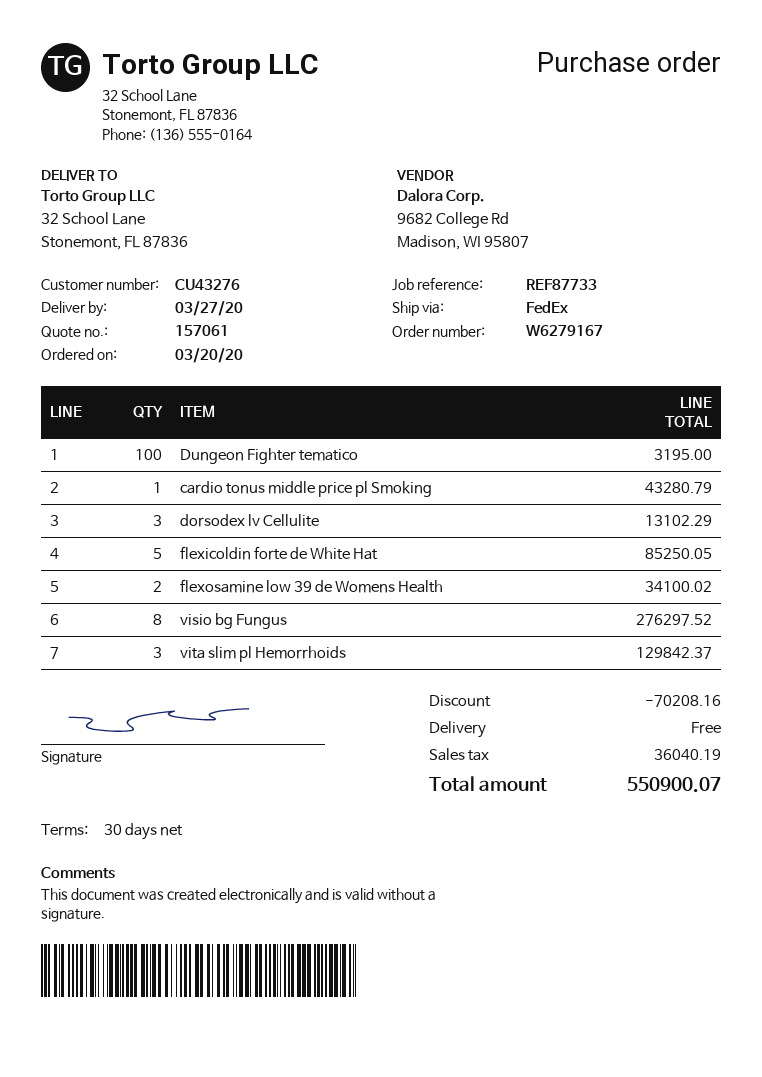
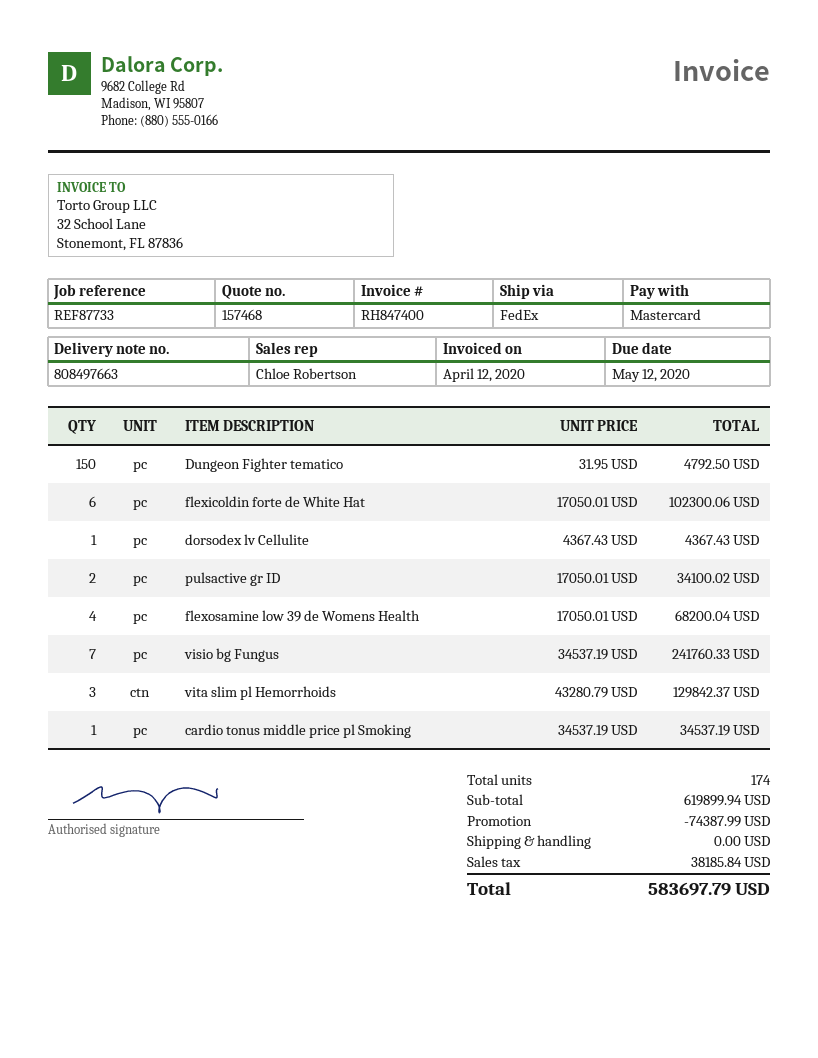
quote number: 157061 -> 157468
Dungeon Fighter tematico: 100 for 3195.00 -> 150 for 4792.50
cardio tonus middle price pl Smoking: 1 for 43280.79 -> 1 for 34537.19
dorsodex lv Cellulite: 3 for 13102.29 -> 1 for 4367.43
flexicoldin forte de White Hat: 5 for 85250.05 -> 6 for 102300.06
flexosamine low 39 de Womens Health: 2 for 34100.02 -> 4 for 68200.04
visio bg Fungus: 8 for 276297.52 -> 7 for 241760.33
pulsactive gr ID: none -> 2 for 34100.02
discount: 70208.16 -> 74387.99
tax: 36040.19 -> 38185.84
total: 550900.07 -> 583697.79

